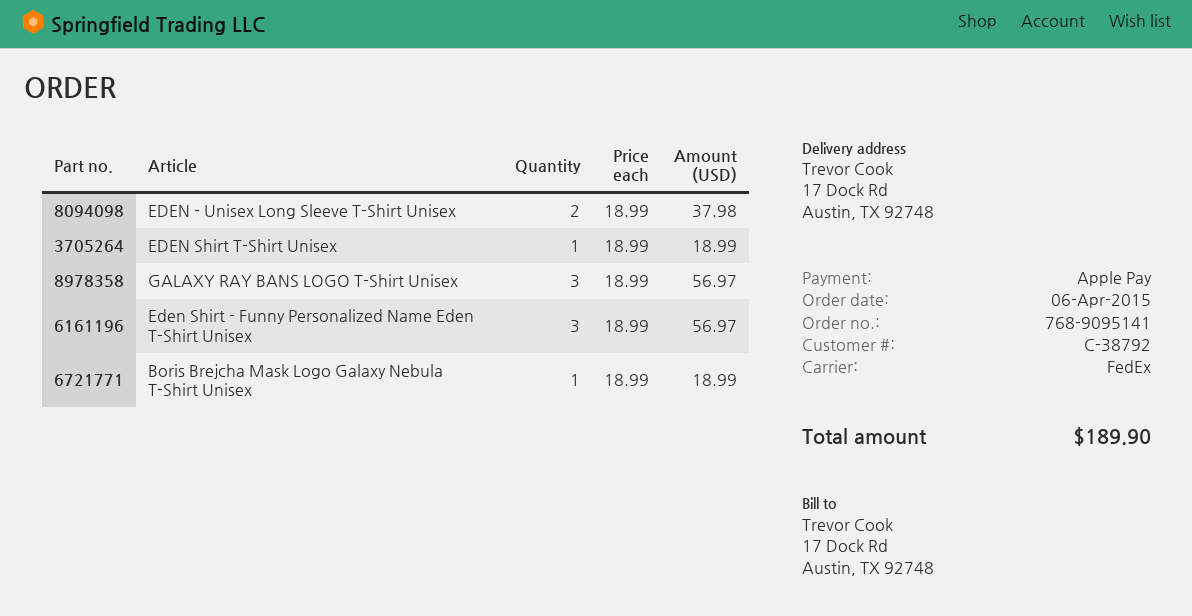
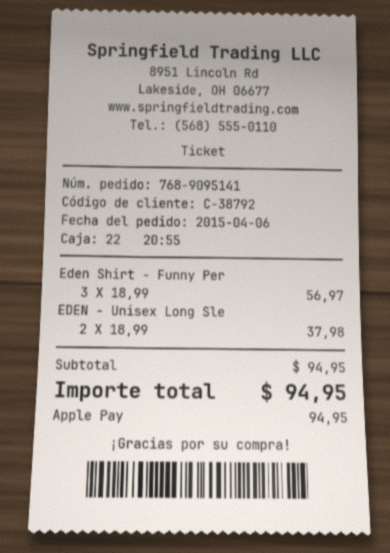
EDEN Shirt T-Shirt Unisex: 1 x 18.99 = 18.99 -> none
GALAXY RAY BANS LOGO T-Shirt Unisex: 3 x 18.99 = 56.97 -> none
Boris Brejcha Mask Logo Galaxy Nebula T-Shirt Unisex: 1 x 18.99 = 18.99 -> none
total: 189.90 -> 94.95

